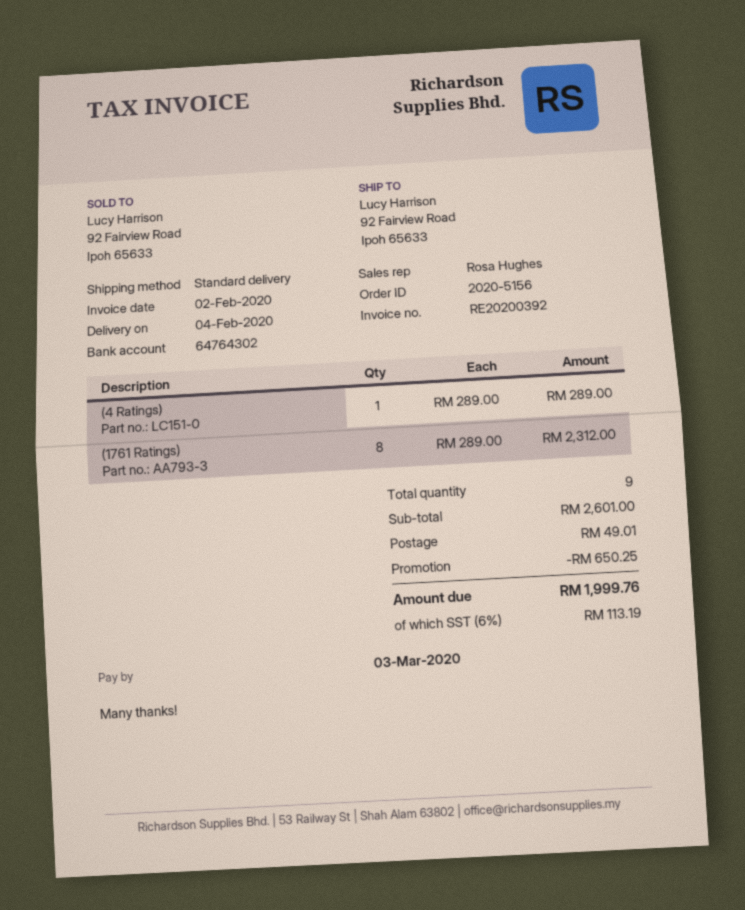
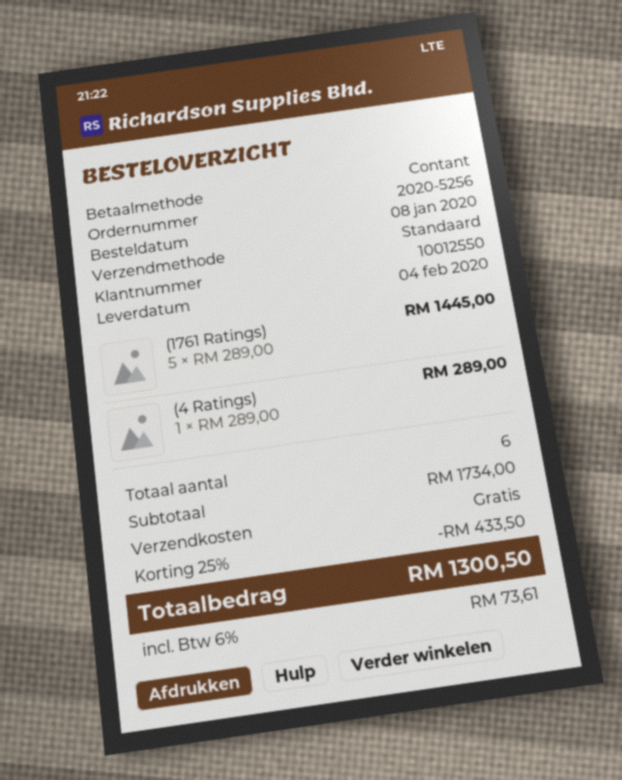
order number: 2020-5156 -> 2020-5256
(1761 Ratings): 8 x 289.00 = 2312.00 -> 5 x 289.00 = 1445.00
total quantity: 9 -> 6
subtotal: 2601.00 -> 1734.00
discount: 650.25 -> 433.50
shipping: 49.01 -> 0.00
tax: 6% = 113.19 -> 6% = 73.61
total: 1999.76 -> 1300.50

